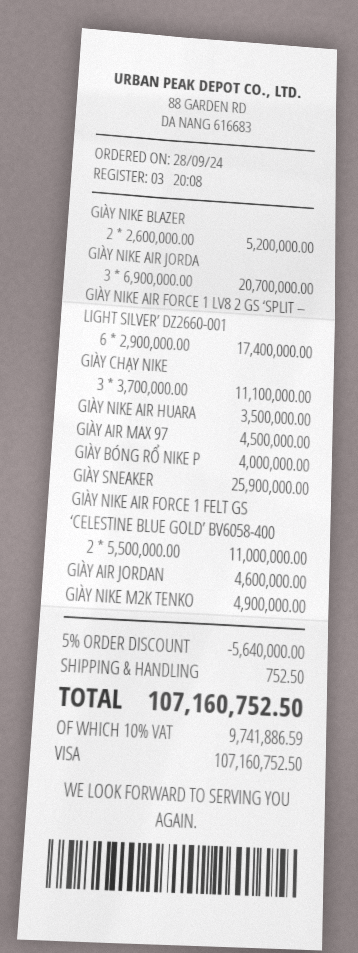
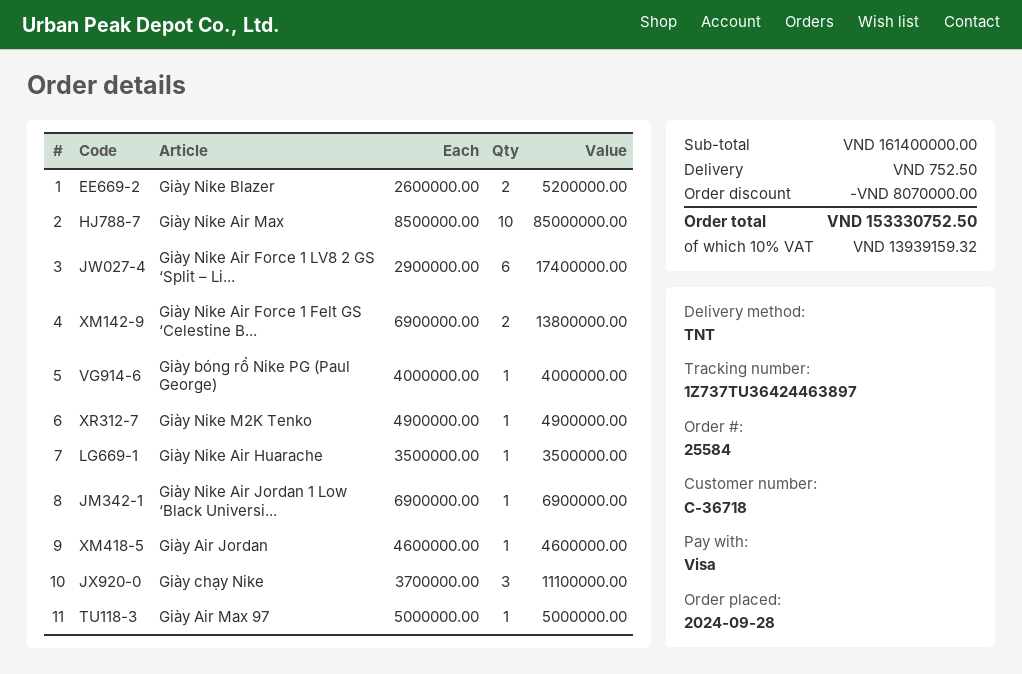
GIÀY NIKE AIR JORDA: 3 x 6900000.00 = 20700000.00 -> 1 x 6900000.00 = 6900000.00
GIÀY AIR MAX 97: 1 x 4500000.00 = 4500000.00 -> 1 x 5000000.00 = 5000000.00
GIÀY SNEAKER: 1 x 25900000.00 = 25900000.00 -> none
GIÀY NIKE AIR FORCE 1 FELT GS ‘CELESTINE BLUE GOLD’ BV6058-400: 2 x 5500000.00 = 11000000.00 -> 2 x 6900000.00 = 13800000.00
Giày Nike Air Max: none -> 10 x 8500000.00 = 85000000.00
discount: 5640000.00 -> 8070000.00
tax: 10% = 9741886.59 -> 10% = 13939159.32
total: 107160752.50 -> 153330752.50

